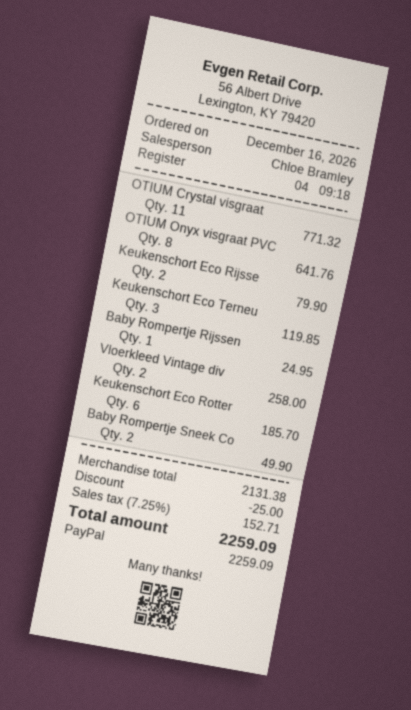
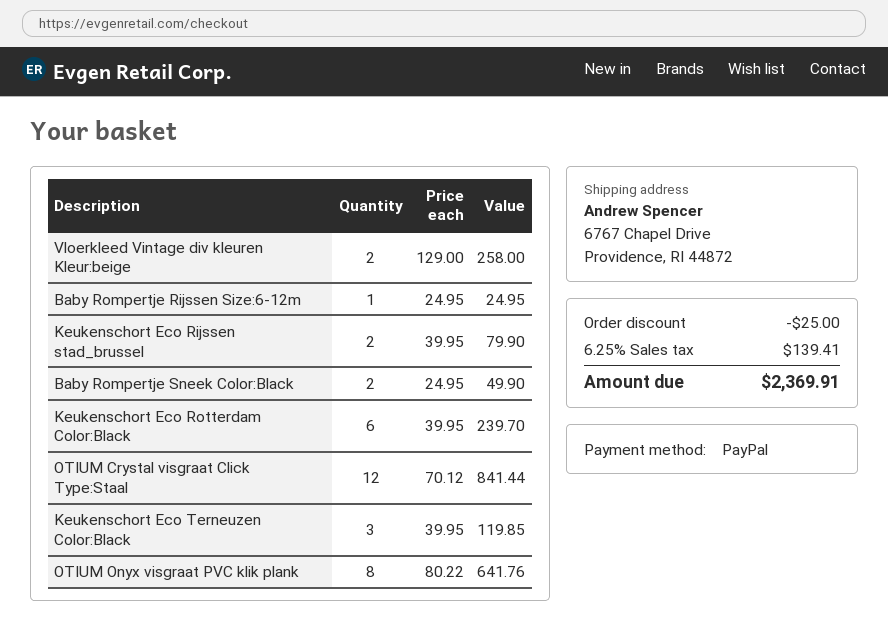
OTIUM Crystal visgraat: 11 for 771.32 -> 12 for 841.44
Keukenschort Eco Rotter: 6 for 185.70 -> 6 for 239.70
tax: 7.25% = 152.71 -> 6.25% = 139.41
total: 2259.09 -> 2369.91

